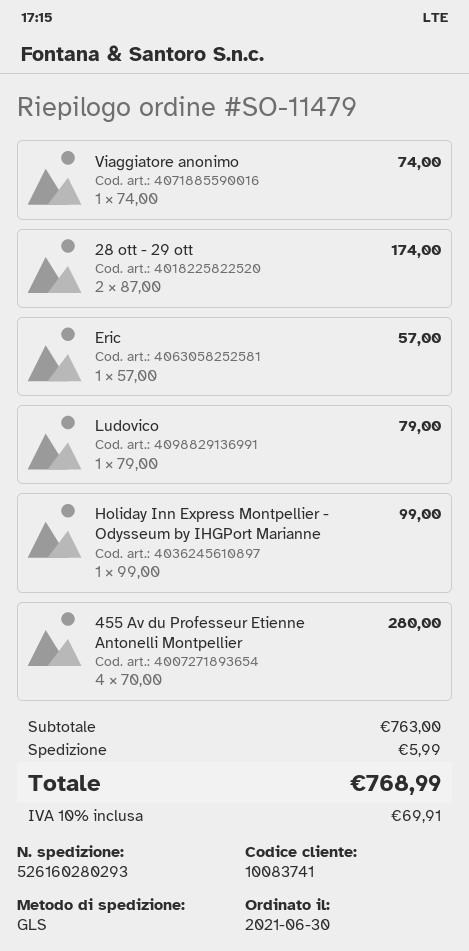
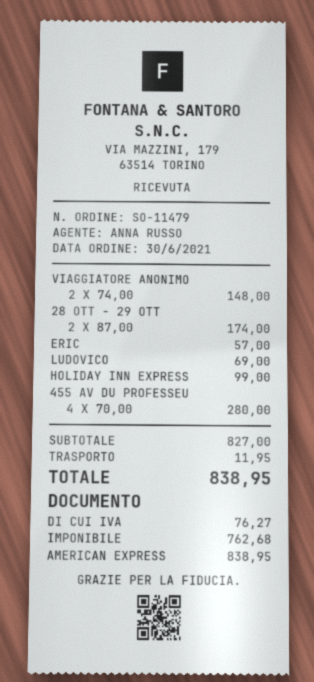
Viaggiatore anonimo: 1 x 74.00 = 74.00 -> 2 x 74.00 = 148.00
Ludovico: 1 x 79.00 = 79.00 -> 1 x 69.00 = 69.00
subtotal: 763.00 -> 827.00
shipping: 5.99 -> 11.95
tax: 69.91 -> 76.27
total: 768.99 -> 838.95

